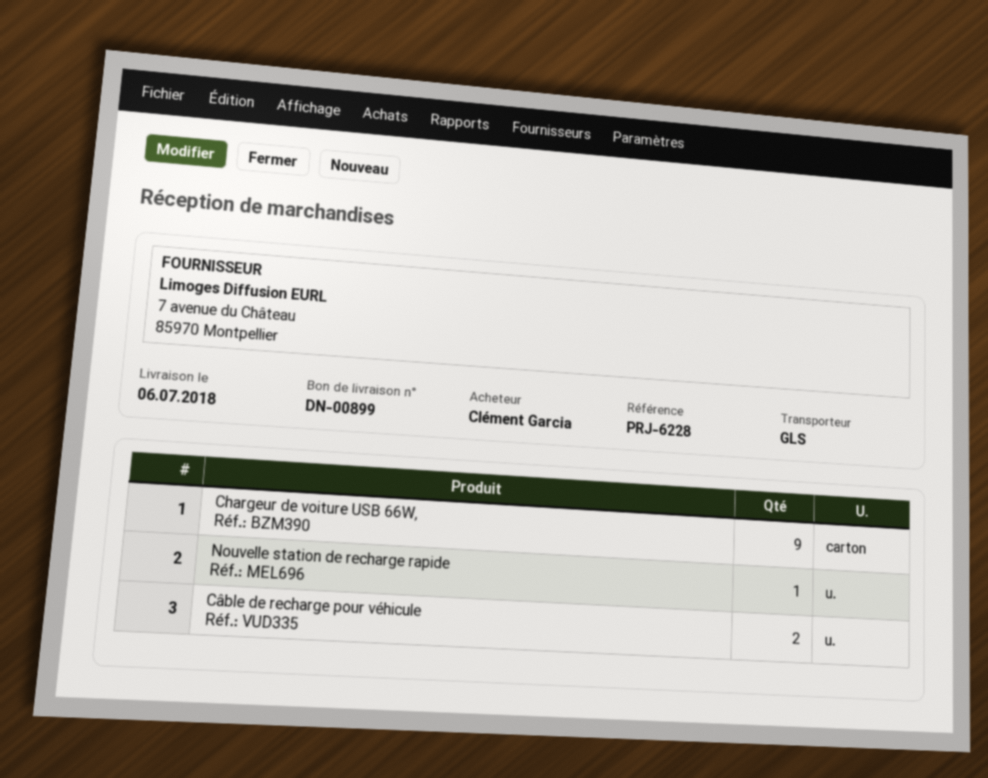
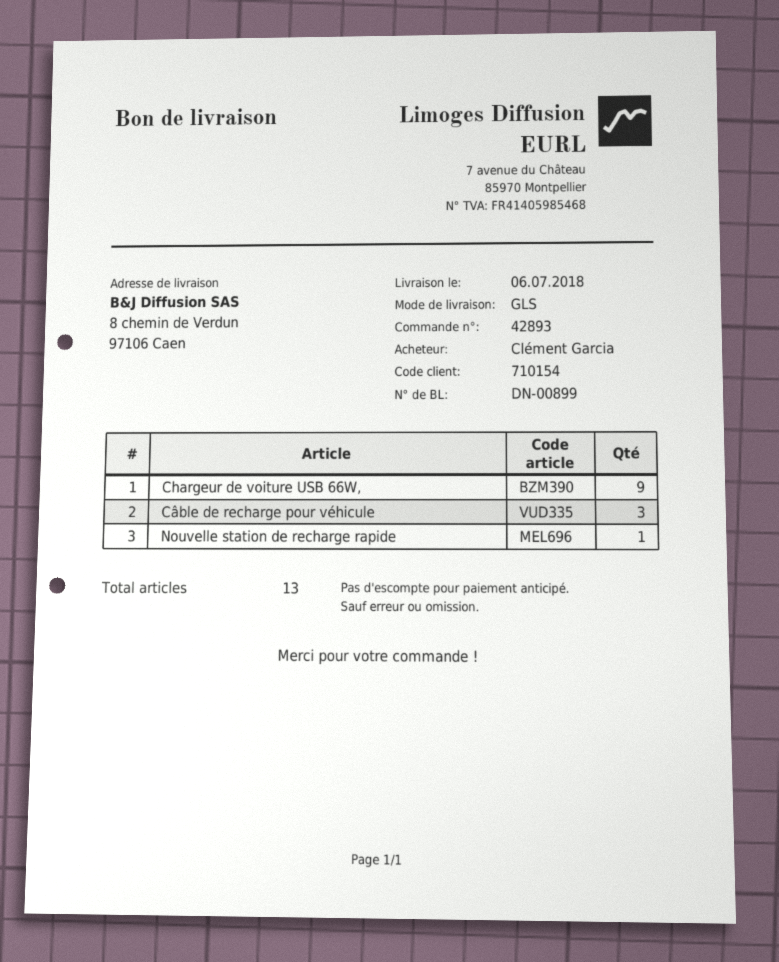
Câble de recharge pour véhicule: 2 -> 3

